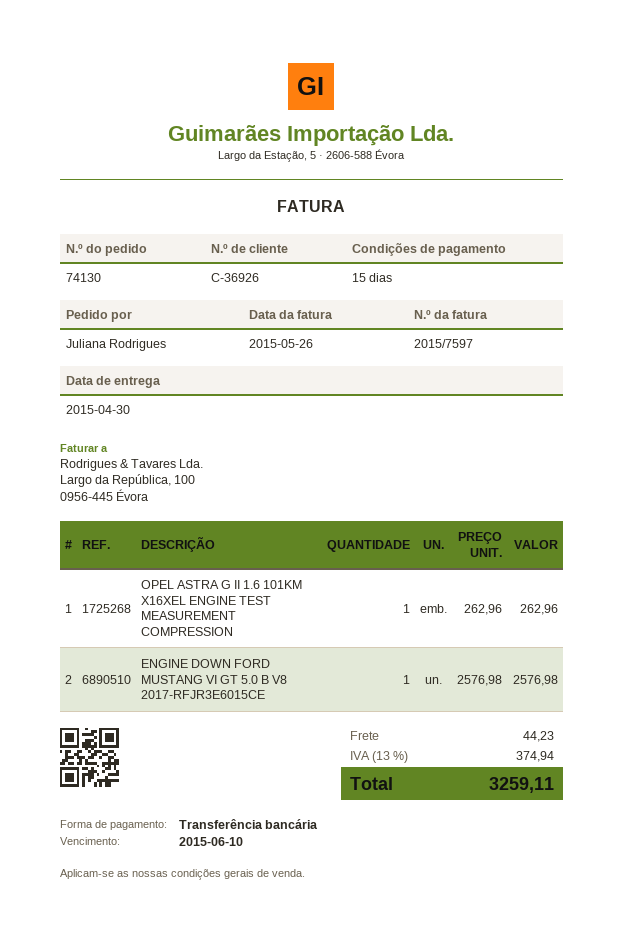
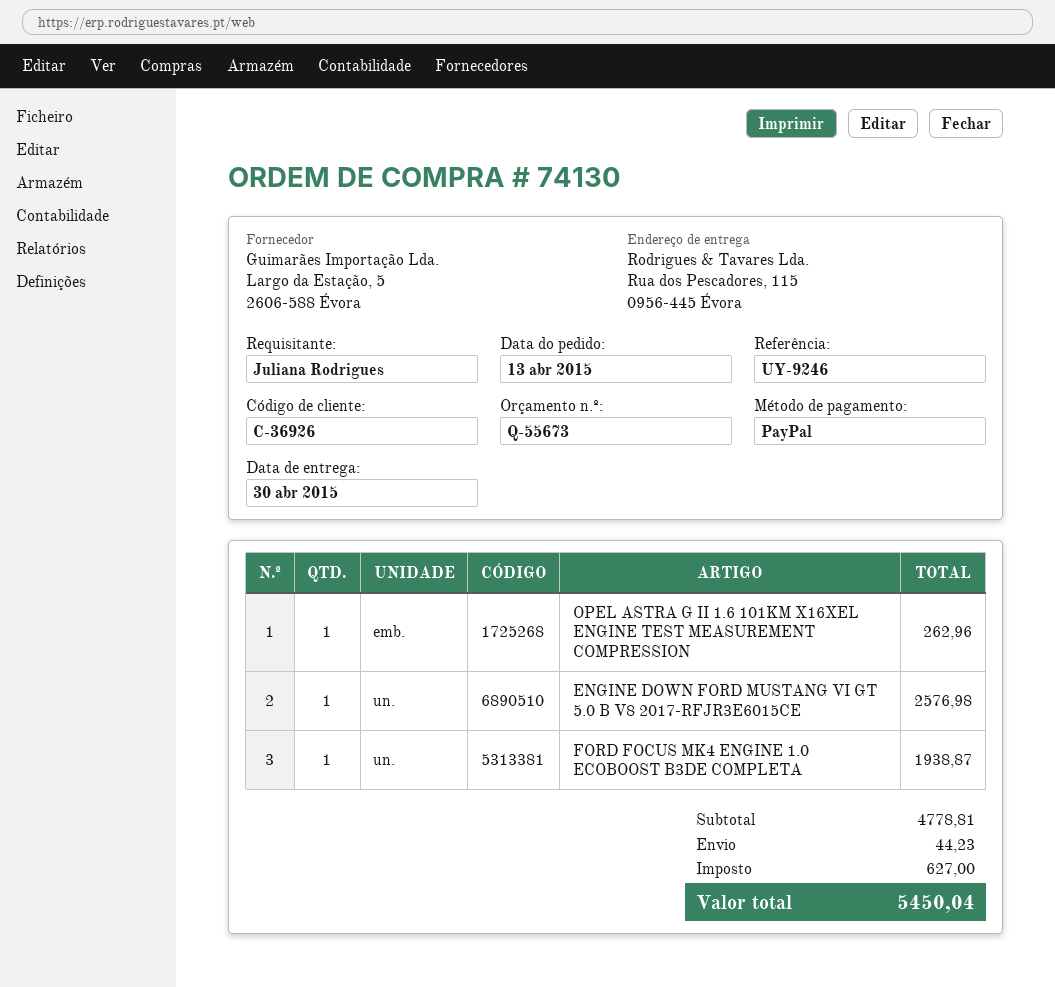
payment method: bank transfer -> PayPal
FORD FOCUS MK4 ENGINE 1.0 ECOBOOST B3DE COMPLETA: none -> 1 for 1938.87
tax: 374.94 -> 627.00
total: 3259.11 -> 5450.04

